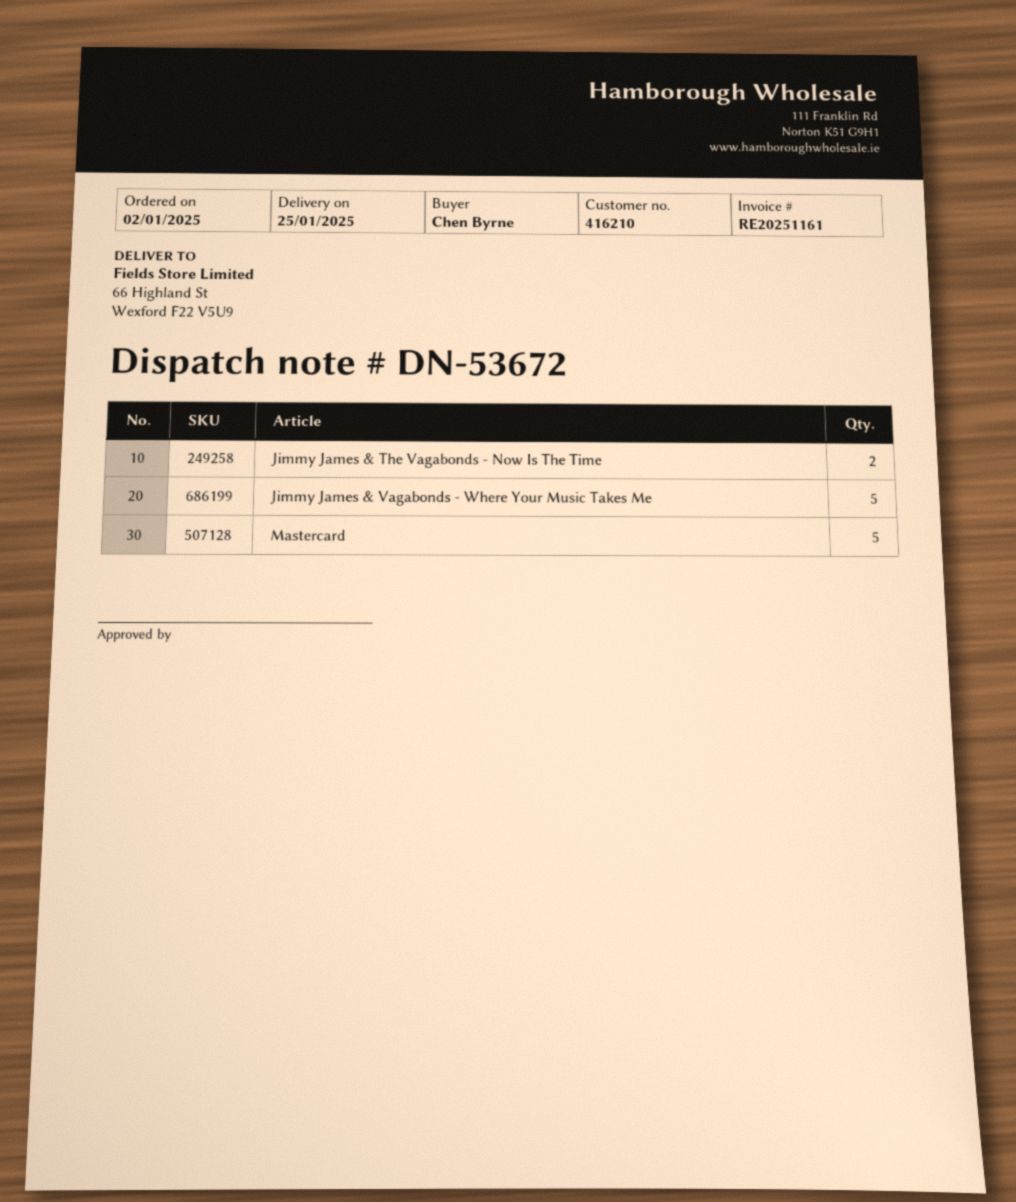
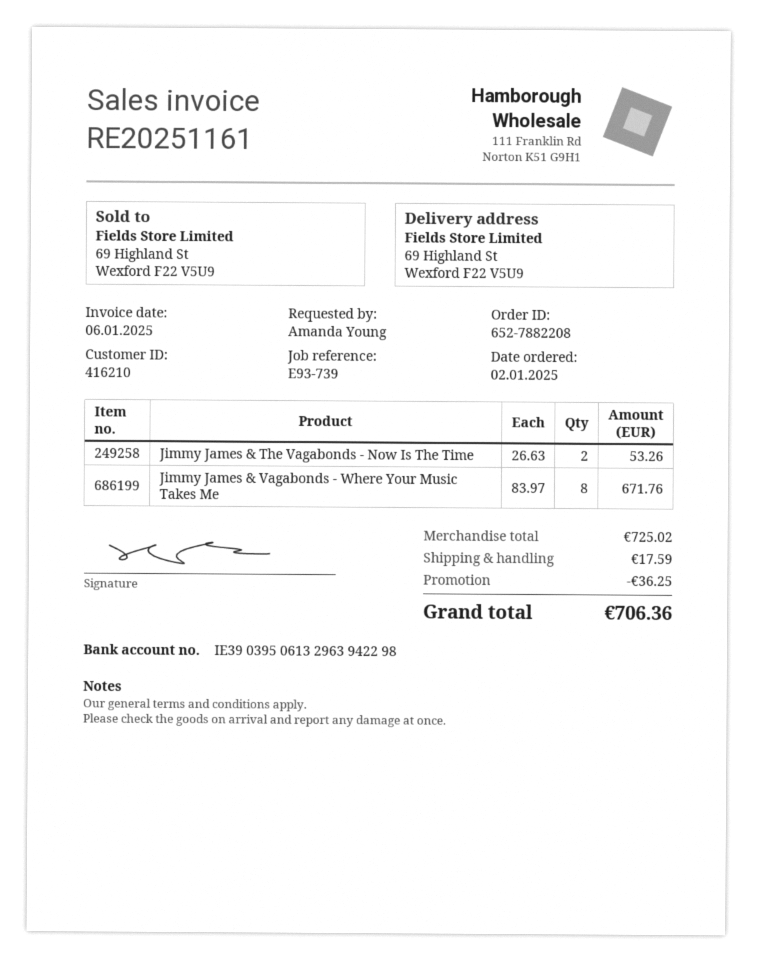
ordered by: Chen Byrne -> Amanda Young
ship to: 66 Highland St, Wexford F22 V5U9 -> 69 Highland St, Wexford F22 V5U9
Jimmy James & Vagabonds - Where Your Music Takes Me: 5 -> 8
Mastercard: 5 -> none

